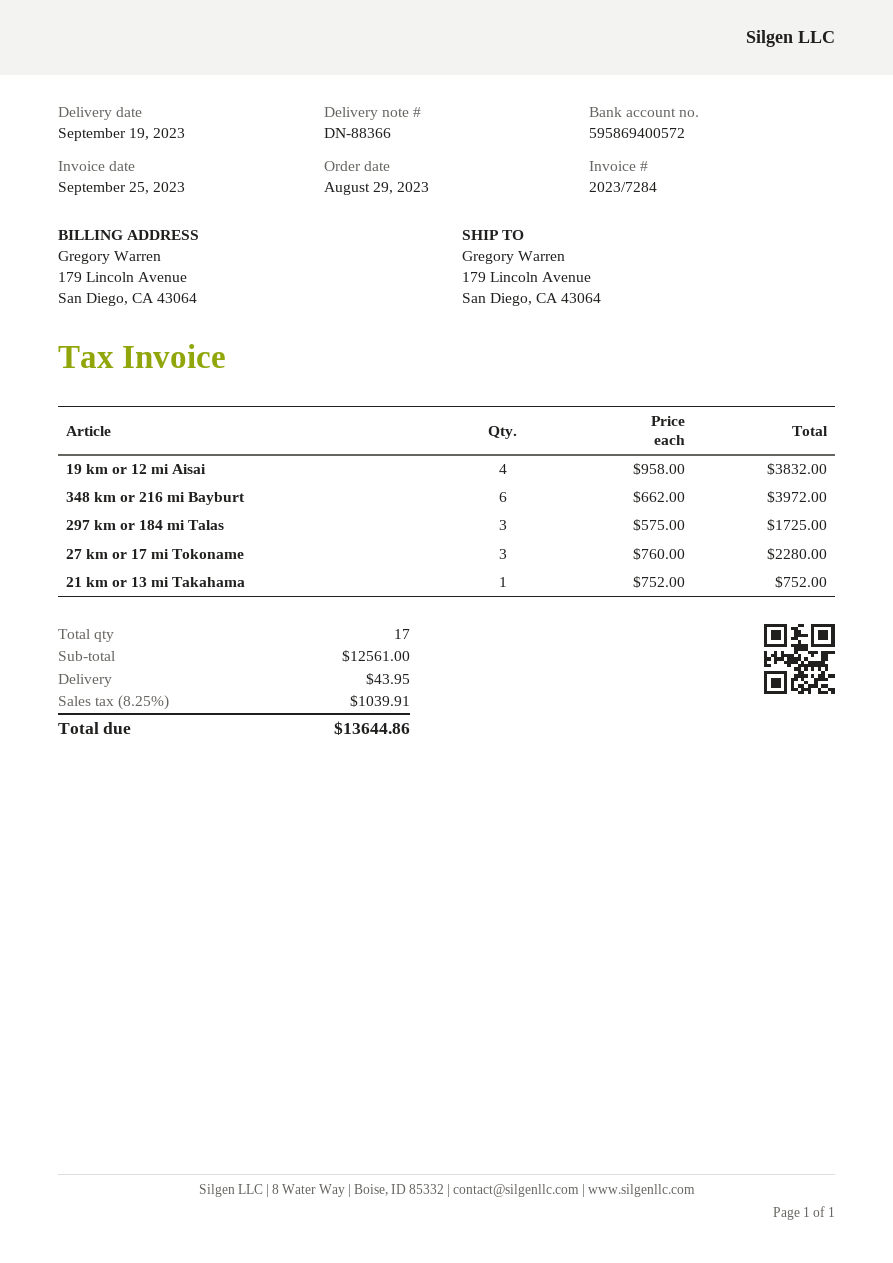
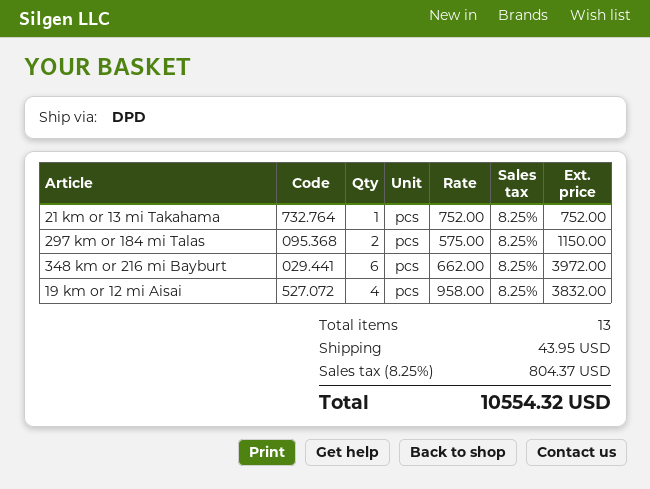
297 km or 184 mi Talas: 3 x 575.00 = 1725.00 -> 2 x 575.00 = 1150.00
27 km or 17 mi Tokoname: 3 x 760.00 = 2280.00 -> none
total quantity: 17 -> 13
tax: 8.25% = 1039.91 -> 8.25% = 804.37
total: 13644.86 -> 10554.32

